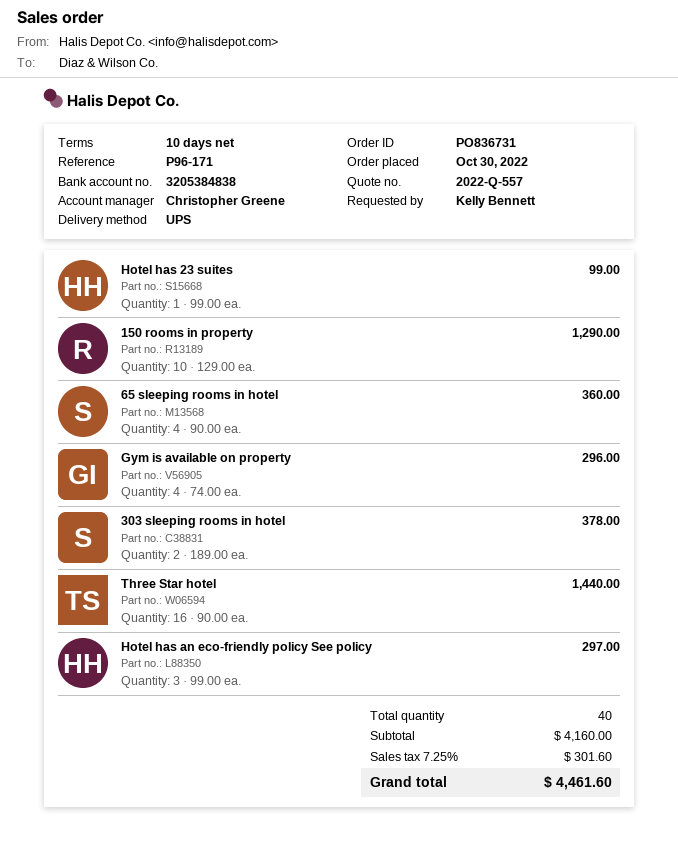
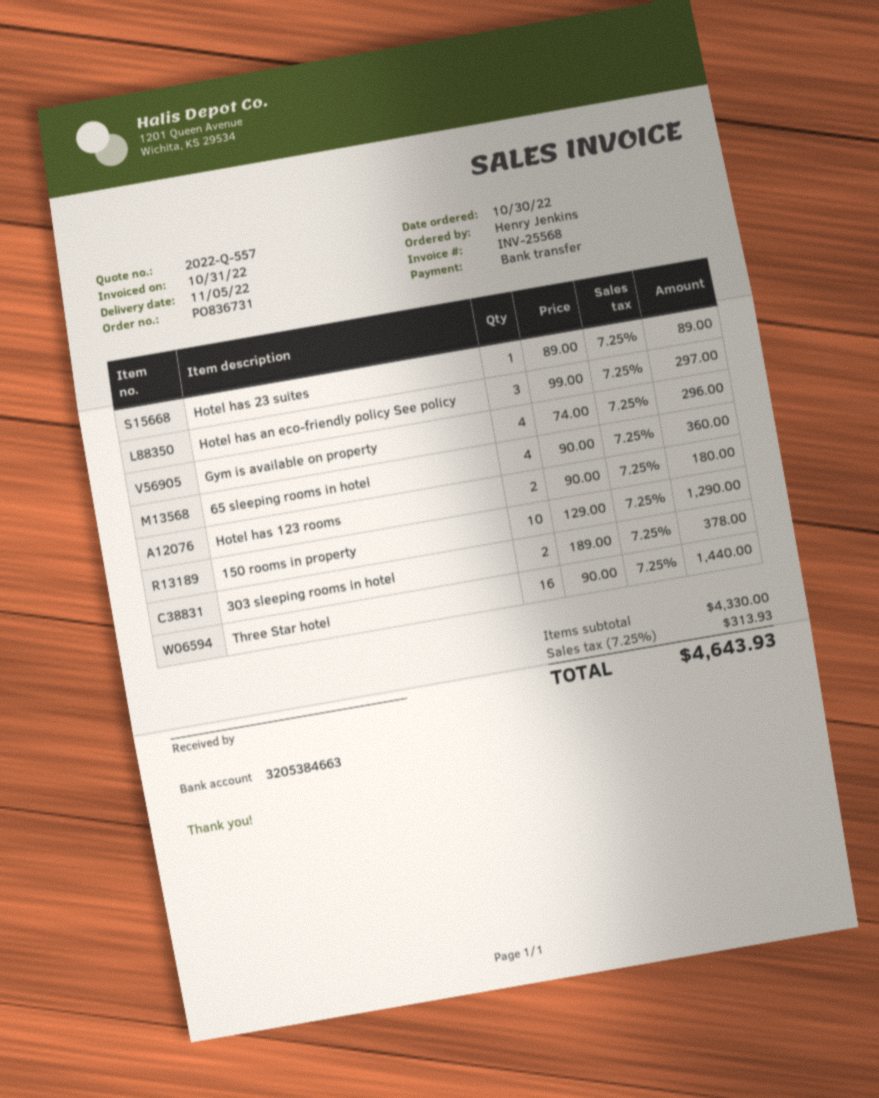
ordered by: Kelly Bennett -> Henry Jenkins
bank account: 3205384838 -> 3205384663
Hotel has 23 suites: 1 x 99.00 = 99.00 -> 1 x 89.00 = 89.00
Hotel has 123 rooms: none -> 2 x 90.00 = 180.00
subtotal: 4160.00 -> 4330.00
tax: 7.25% = 301.60 -> 7.25% = 313.93
total: 4461.60 -> 4643.93

